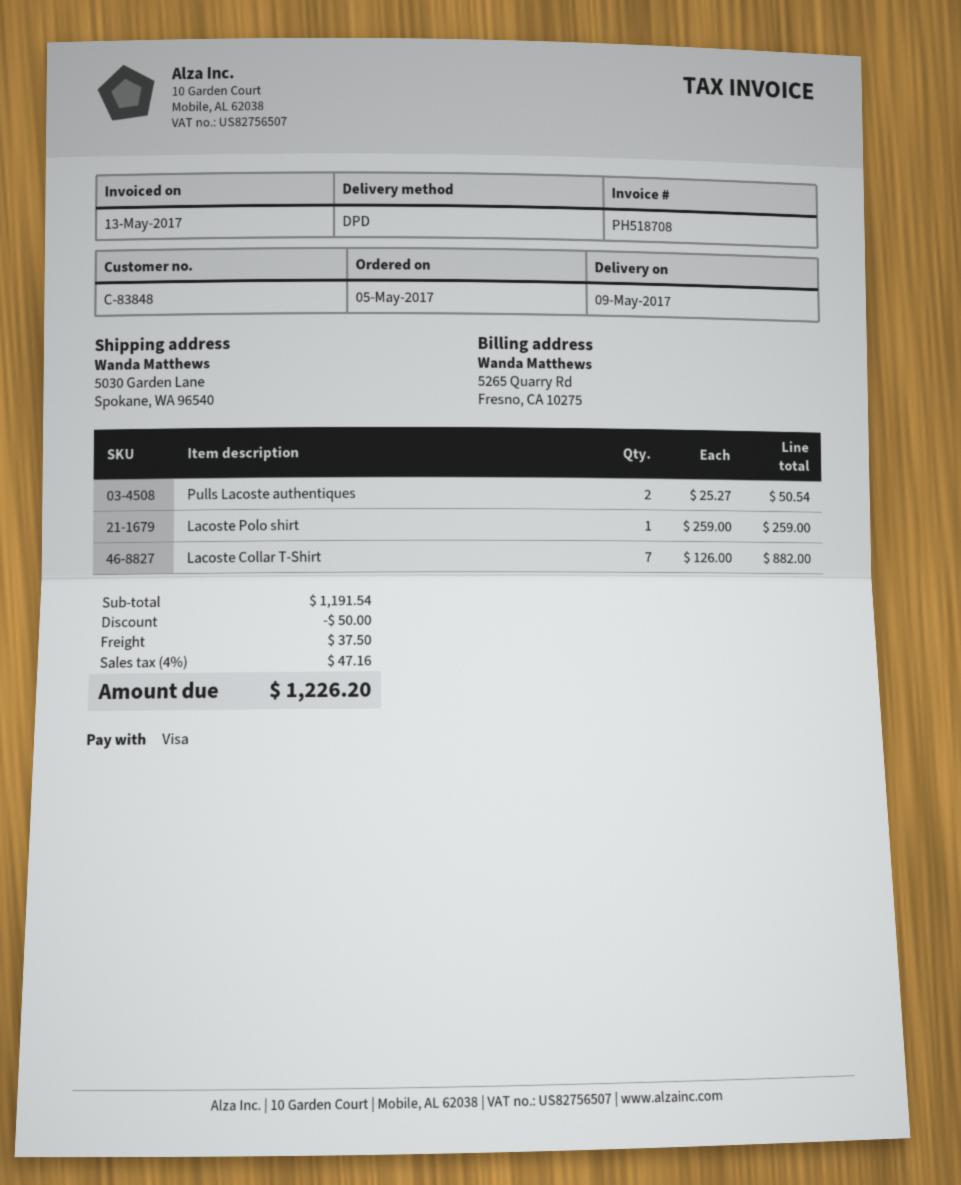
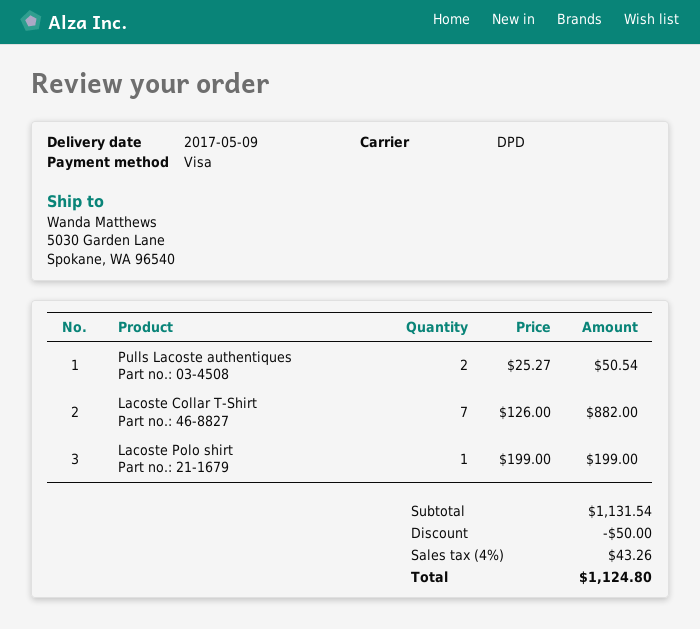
Lacoste Polo shirt: 1 x 259.00 = 259.00 -> 1 x 199.00 = 199.00
subtotal: 1191.54 -> 1131.54
shipping: 37.50 -> none
tax: 4% = 47.16 -> 4% = 43.26
total: 1226.20 -> 1124.80

